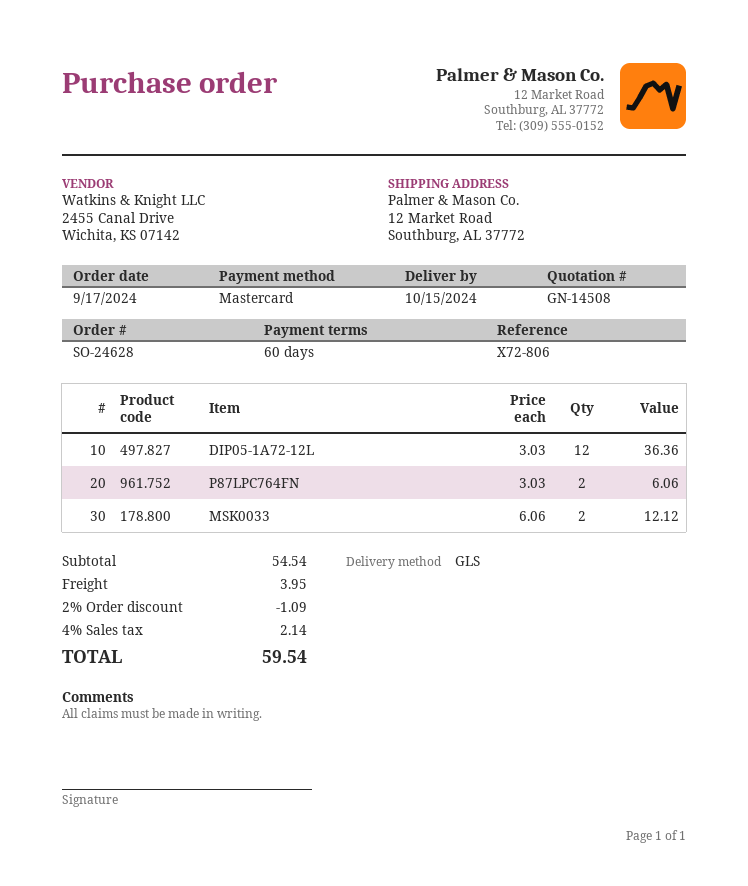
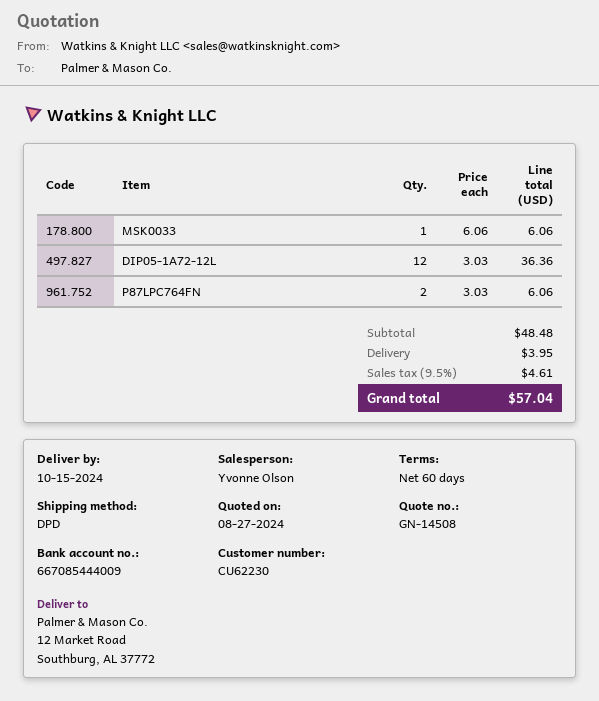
shipping method: GLS -> DPD
MSK0033: 2 x 6.06 = 12.12 -> 1 x 6.06 = 6.06
subtotal: 54.54 -> 48.48
discount: 2% = 1.09 -> none
tax: 4% = 2.14 -> 9.5% = 4.61
total: 59.54 -> 57.04

